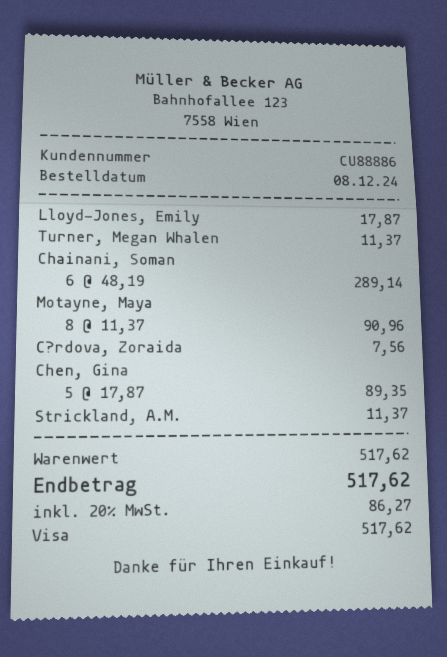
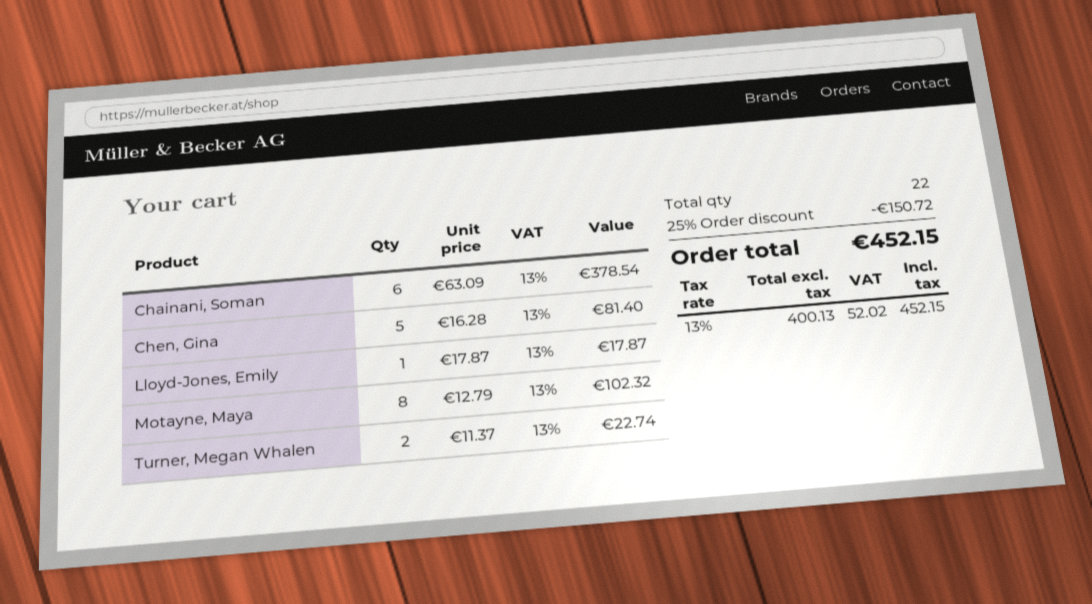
Turner, Megan Whalen: 1 x 11.37 = 11.37 -> 2 x 11.37 = 22.74
Chainani, Soman: 6 x 48.19 = 289.14 -> 6 x 63.09 = 378.54
Motayne, Maya: 8 x 11.37 = 90.96 -> 8 x 12.79 = 102.32
C?rdova, Zoraida: 1 x 7.56 = 7.56 -> none
Chen, Gina: 5 x 17.87 = 89.35 -> 5 x 16.28 = 81.40
Strickland, A.M.: 1 x 11.37 = 11.37 -> none
discount: none -> 25% = 150.72
tax: 20% = 86.27 -> 13% = 52.02
total: 517.62 -> 452.15

